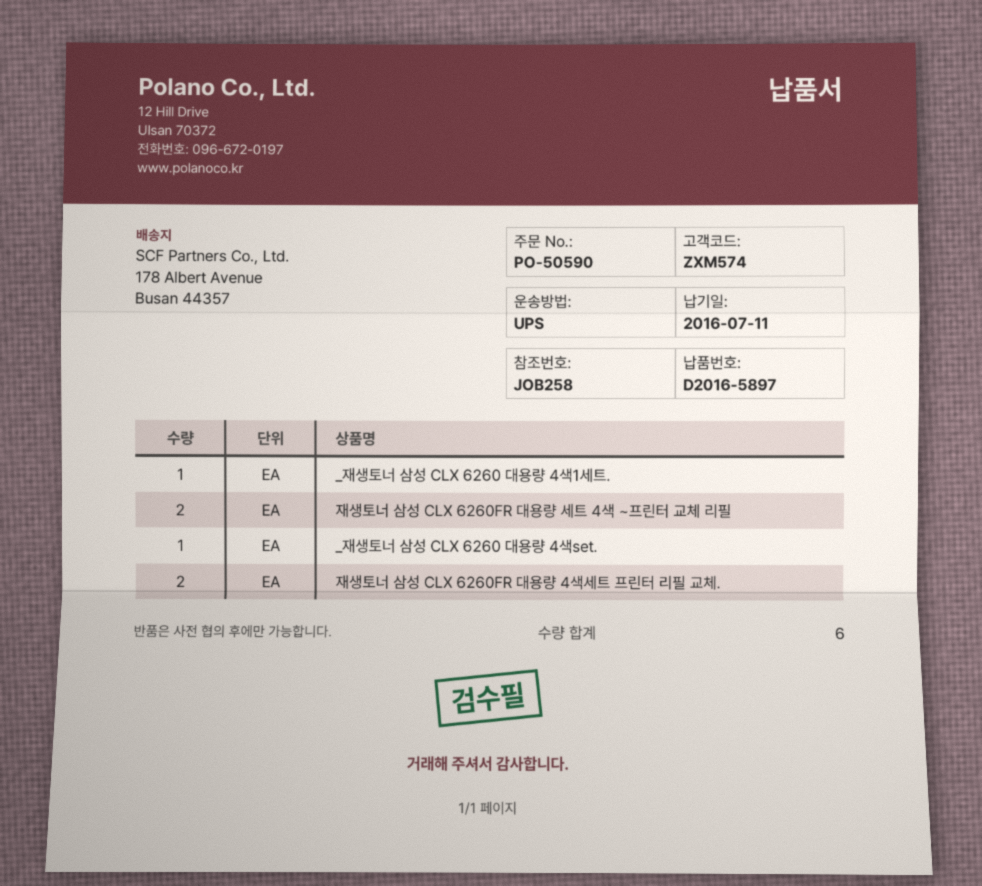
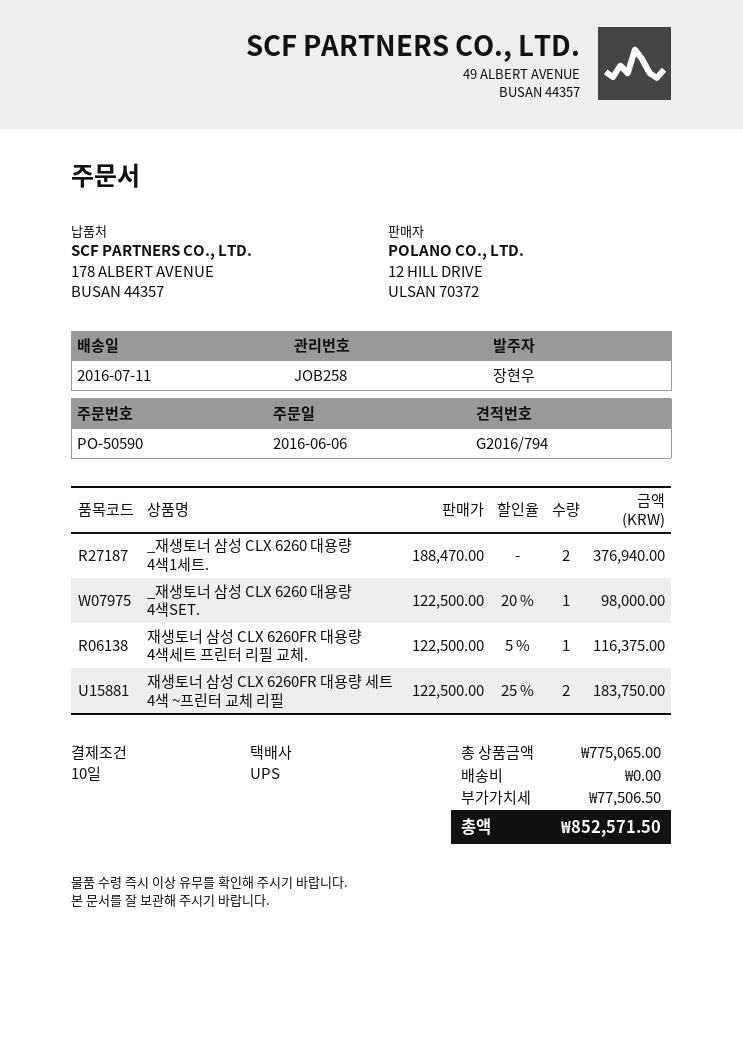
_재생토너 삼성 CLX 6260 대용량 4색1세트.: 1 -> 2
재생토너 삼성 CLX 6260FR 대용량 4색세트 프린터 리필 교체.: 2 -> 1

